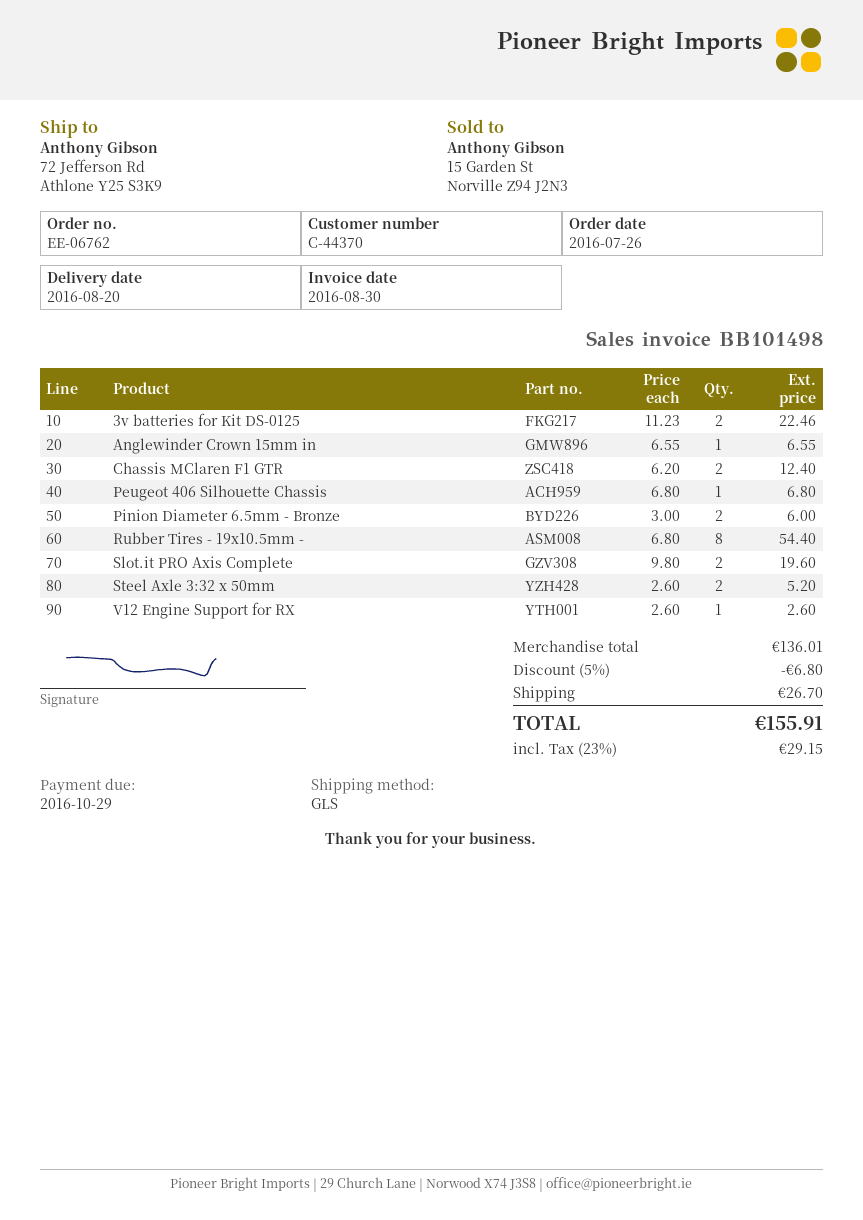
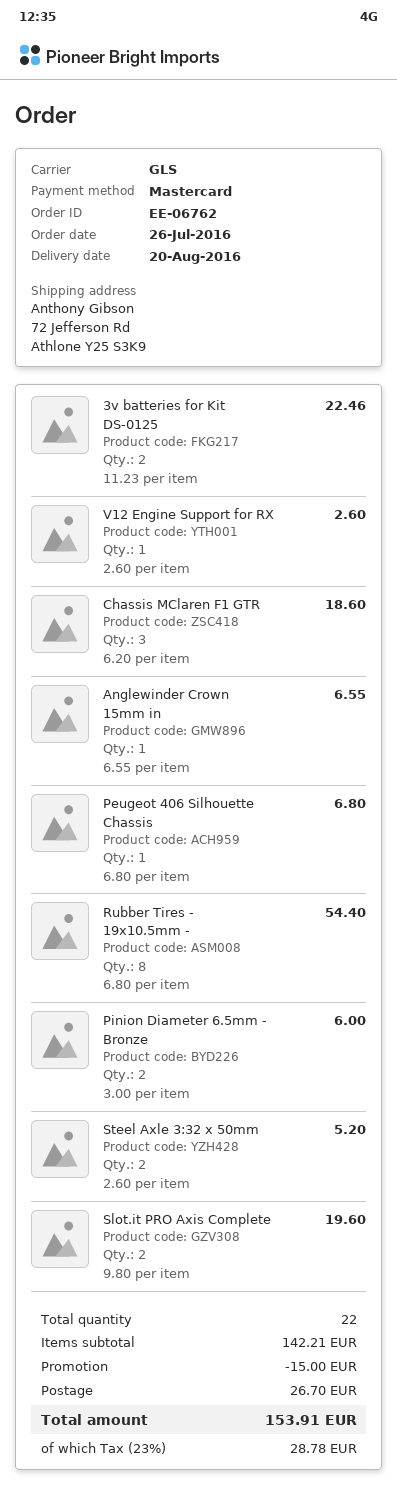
Chassis MClaren F1 GTR: 2 x 6.20 = 12.40 -> 3 x 6.20 = 18.60
subtotal: 136.01 -> 142.21
discount: 6.80 -> 15.00
tax: 23% = 29.15 -> 23% = 28.78
total: 155.91 -> 153.91

